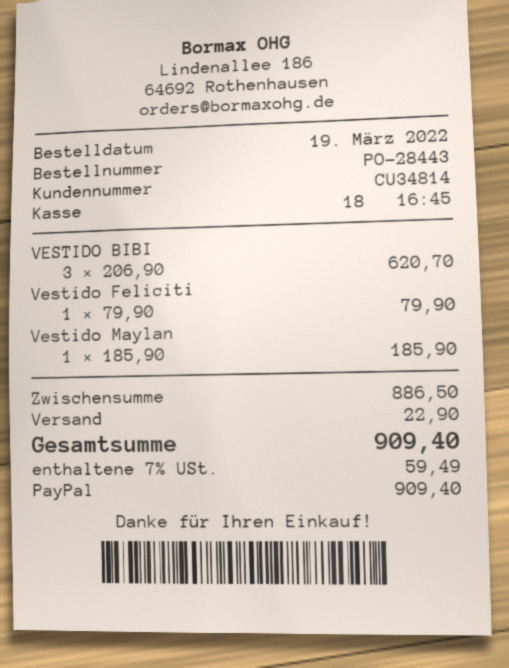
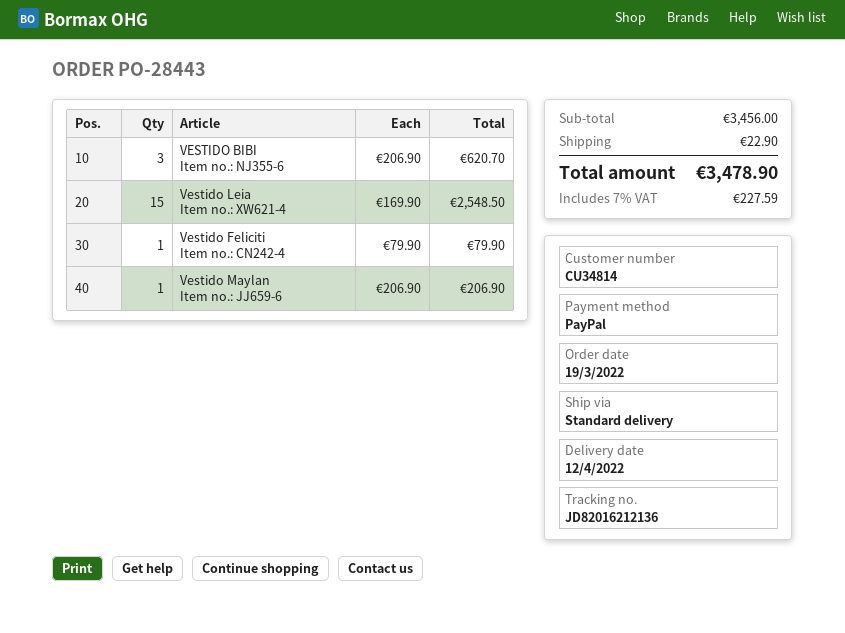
Vestido Maylan: 1 x 185.90 = 185.90 -> 1 x 206.90 = 206.90
Vestido Leia: none -> 15 x 169.90 = 2548.50
subtotal: 886.50 -> 3456.00
tax: 7% = 59.49 -> 7% = 227.59
total: 909.40 -> 3478.90

